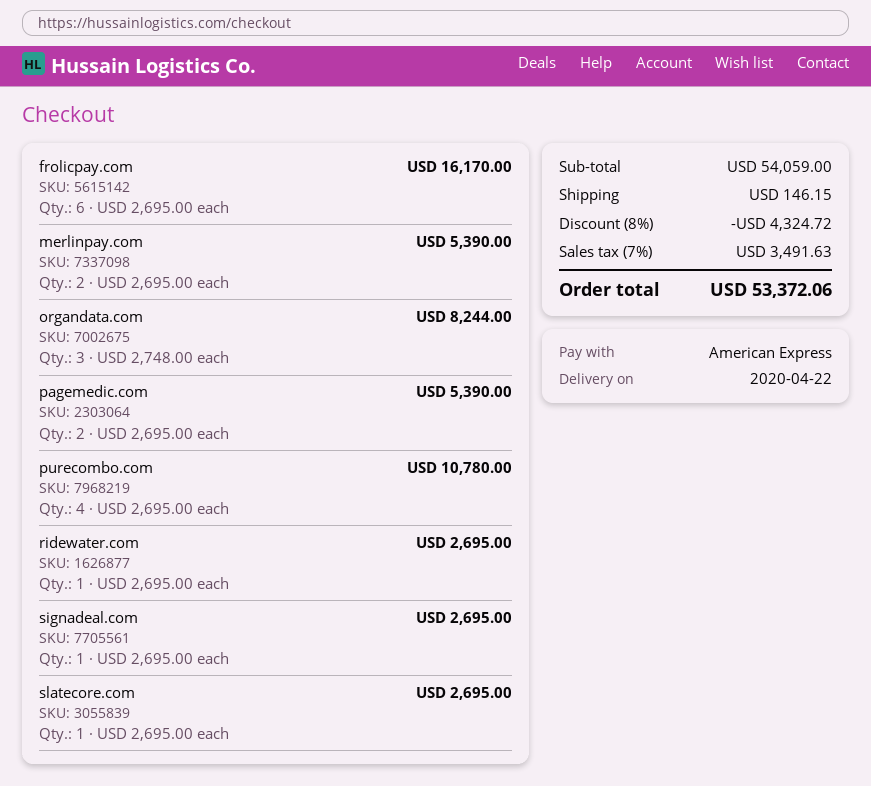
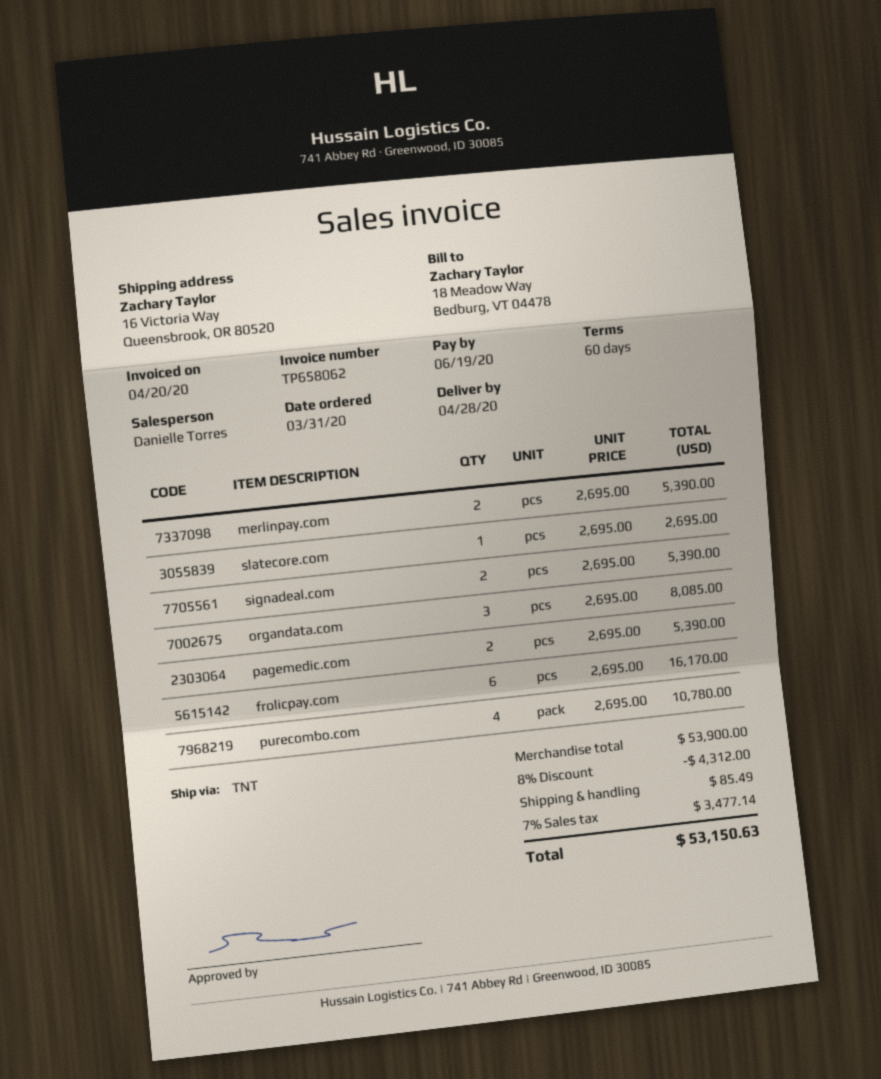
delivery date: 2020-04-22 -> 2020-04-28
organdata.com: 3 x 2748.00 = 8244.00 -> 3 x 2695.00 = 8085.00
ridewater.com: 1 x 2695.00 = 2695.00 -> none
signadeal.com: 1 x 2695.00 = 2695.00 -> 2 x 2695.00 = 5390.00
subtotal: 54059.00 -> 53900.00
discount: 8% = 4324.72 -> 8% = 4312.00
shipping: 146.15 -> 85.49
tax: 7% = 3491.63 -> 7% = 3477.14
total: 53372.06 -> 53150.63

